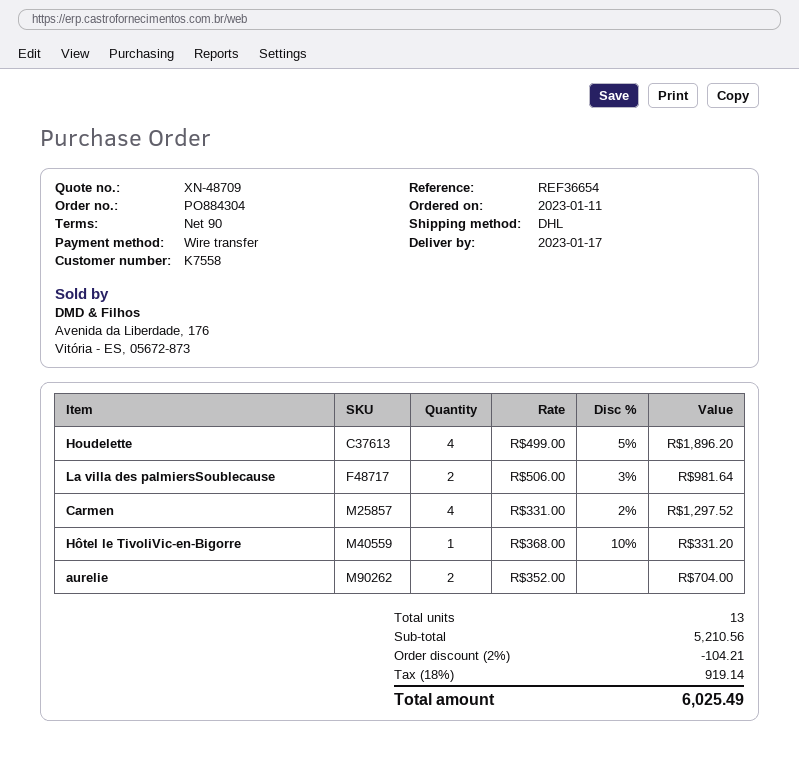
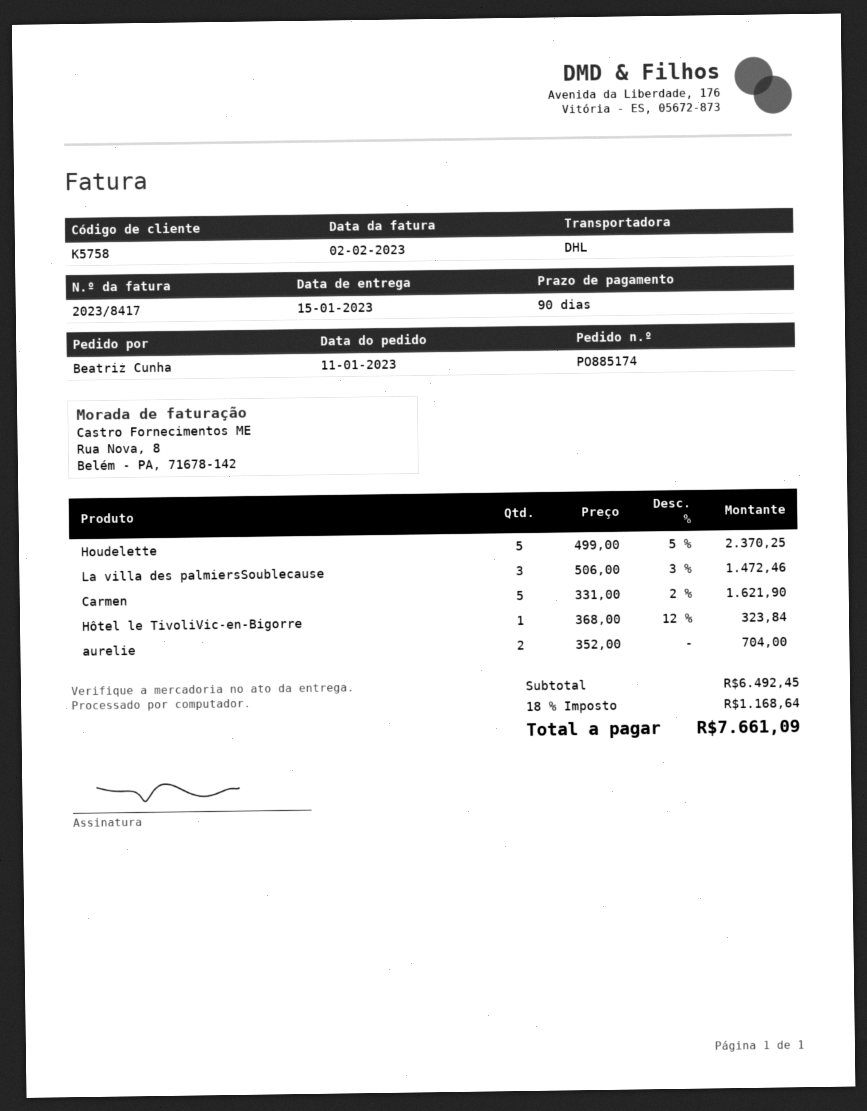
order number: PO884304 -> PO885174
delivery date: 2023-01-17 -> 2023-01-15
customer number: K7558 -> K5758
Houdelette: 4 x 499.00 - 5% = 1896.20 -> 5 x 499.00 - 5% = 2370.25
La villa des palmiersSoublecause: 2 x 506.00 - 3% = 981.64 -> 3 x 506.00 - 3% = 1472.46
Carmen: 4 x 331.00 - 2% = 1297.52 -> 5 x 331.00 - 2% = 1621.90
Hôtel le TivoliVic-en-Bigorre: 1 x 368.00 - 10% = 331.20 -> 1 x 368.00 - 12% = 323.84
subtotal: 5210.56 -> 6492.45
discount: 2% = 104.21 -> none
tax: 18% = 919.14 -> 18% = 1168.64
total: 6025.49 -> 7661.09

